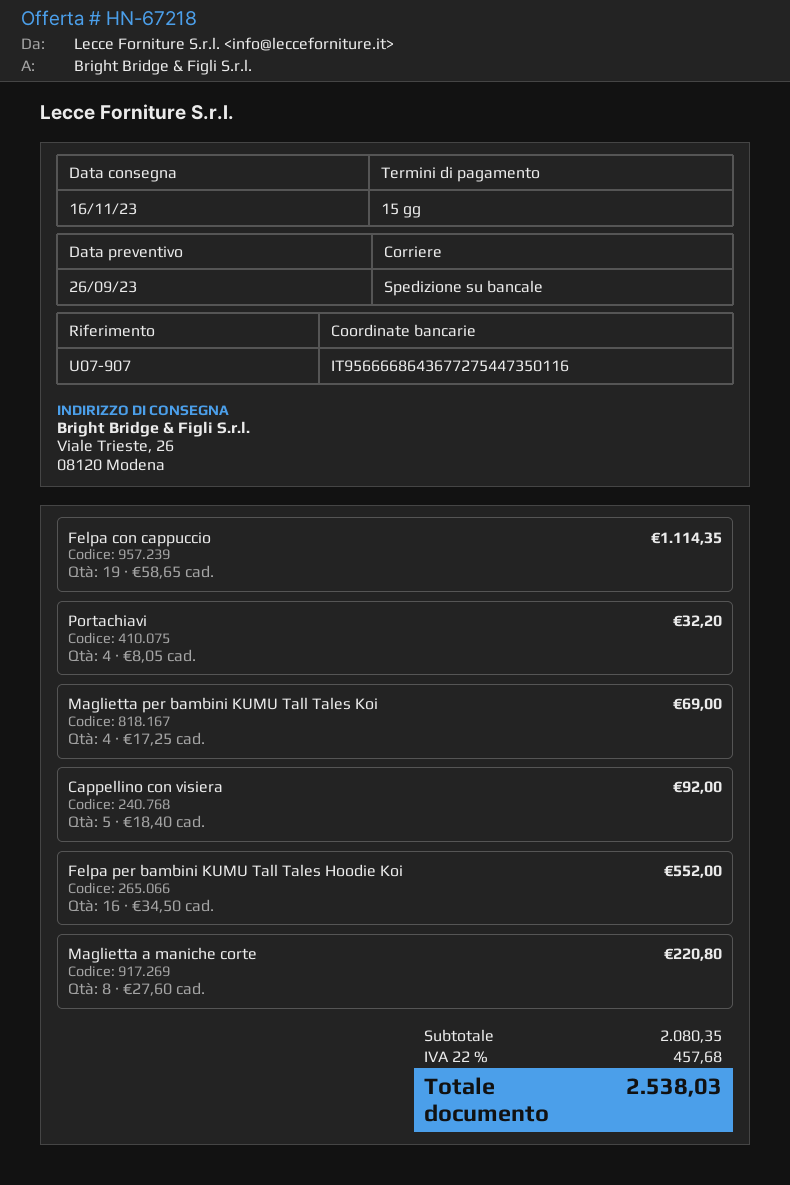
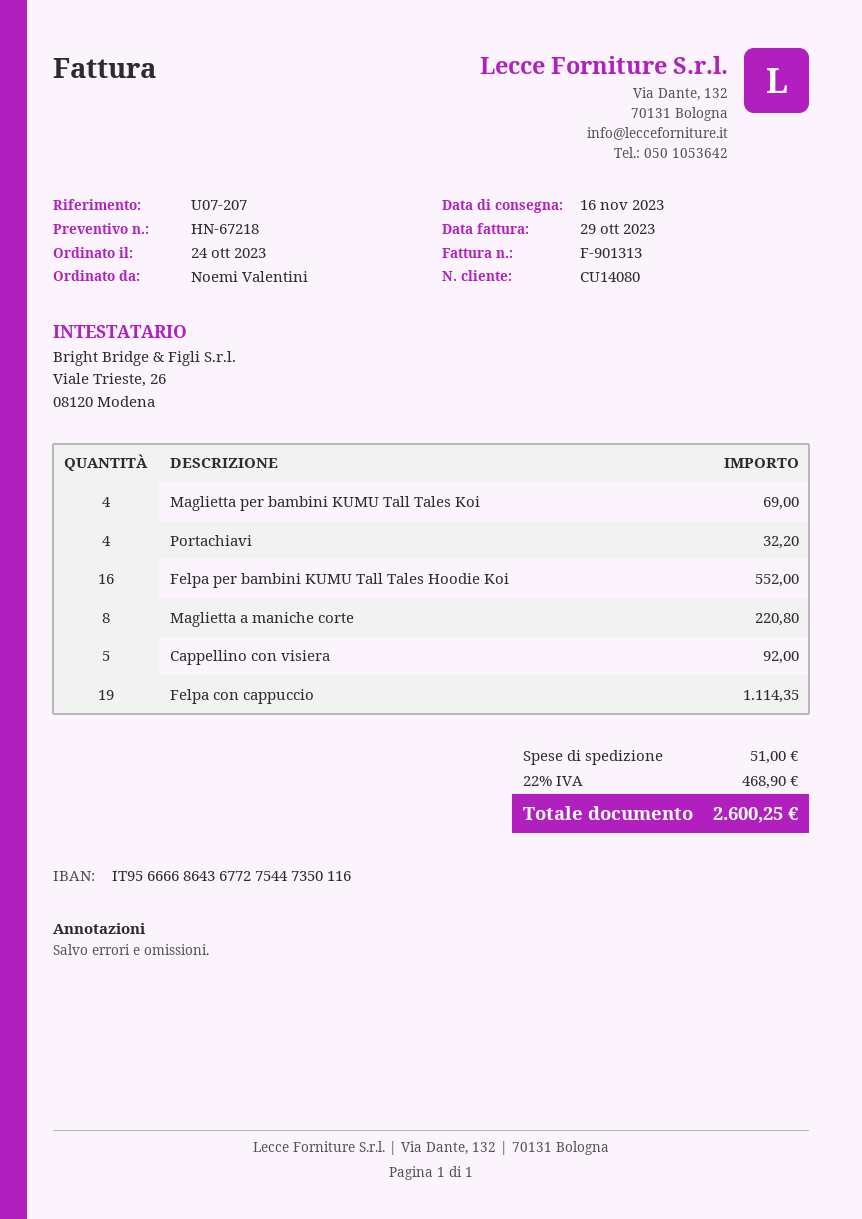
reference: U07-907 -> U07-207
shipping: none -> 51.00
tax: 22% = 457.68 -> 22% = 468.90
total: 2538.03 -> 2600.25

